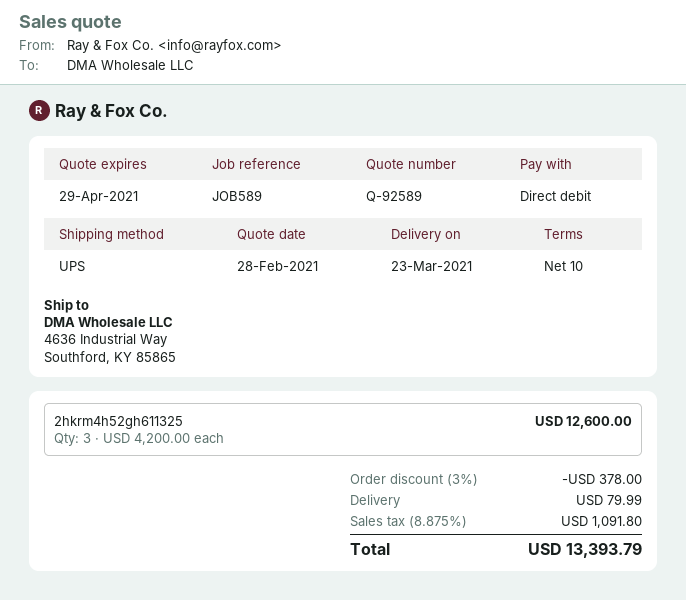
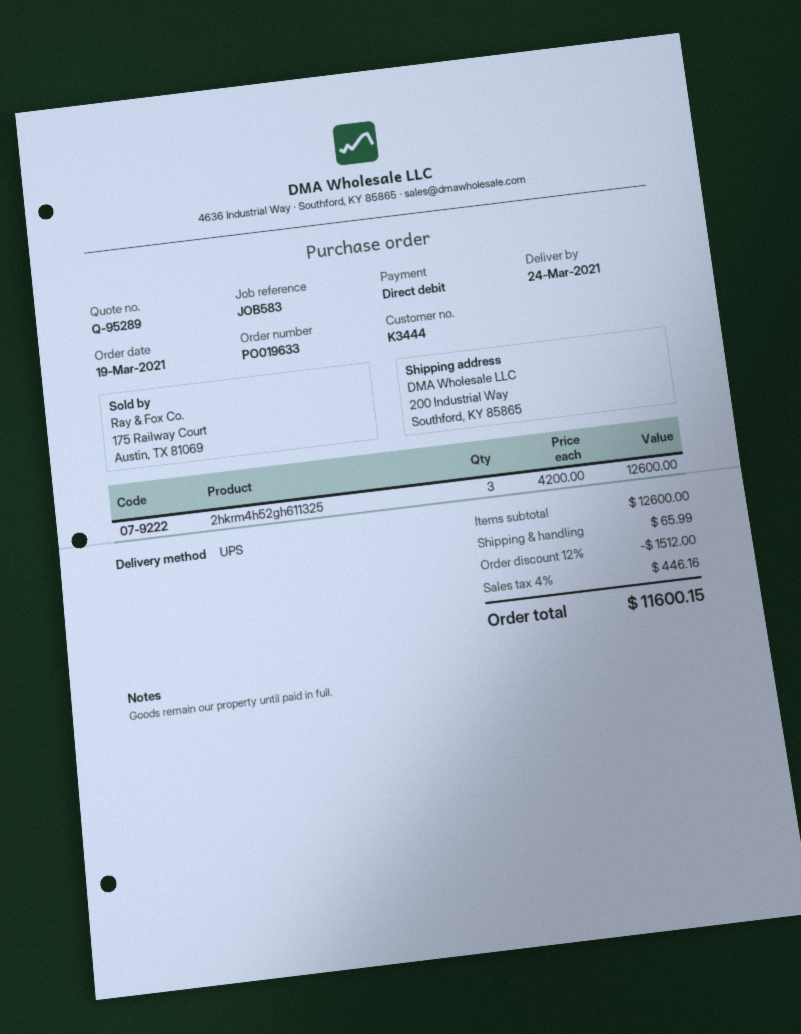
quote number: Q-92589 -> Q-95289
delivery date: 2021-03-23 -> 2021-03-24
reference: JOB589 -> JOB583
ship to: 4636 Industrial Way, Southford, KY 85865 -> 200 Industrial Way, Southford, KY 85865
discount: 3% = 378.00 -> 12% = 1512.00
shipping: 79.99 -> 65.99
tax: 8.875% = 1091.80 -> 4% = 446.16
total: 13393.79 -> 11600.15

